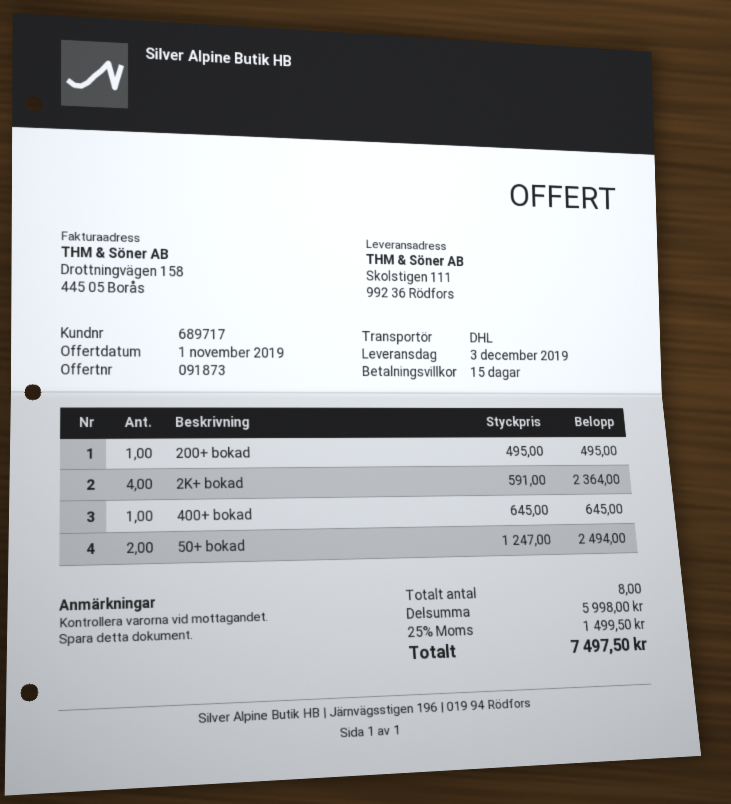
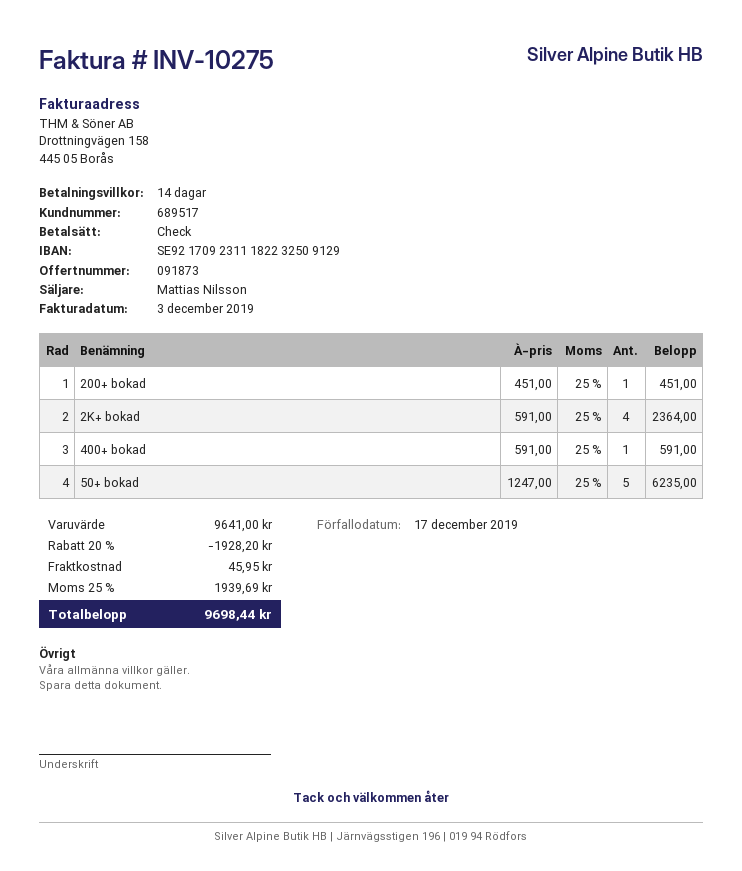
payment terms: 15 days -> 14 days
customer number: 689717 -> 689517
200+ bokad: 1 x 495.00 = 495.00 -> 1 x 451.00 = 451.00
400+ bokad: 1 x 645.00 = 645.00 -> 1 x 591.00 = 591.00
50+ bokad: 2 x 1247.00 = 2494.00 -> 5 x 1247.00 = 6235.00
subtotal: 5998.00 -> 9641.00
discount: none -> 20% = 1928.20
shipping: none -> 45.95
tax: 25% = 1499.50 -> 25% = 1939.69
total: 7497.50 -> 9698.44

